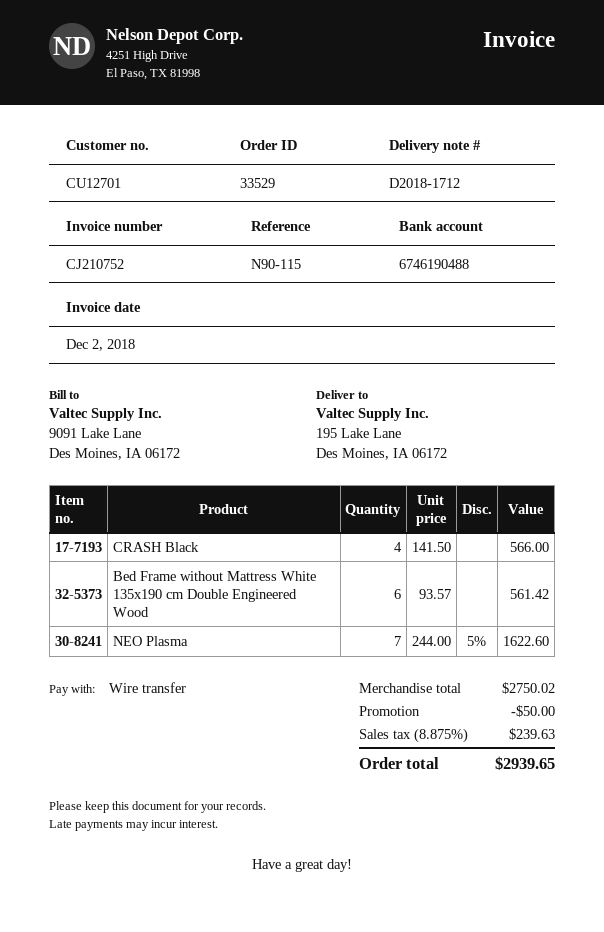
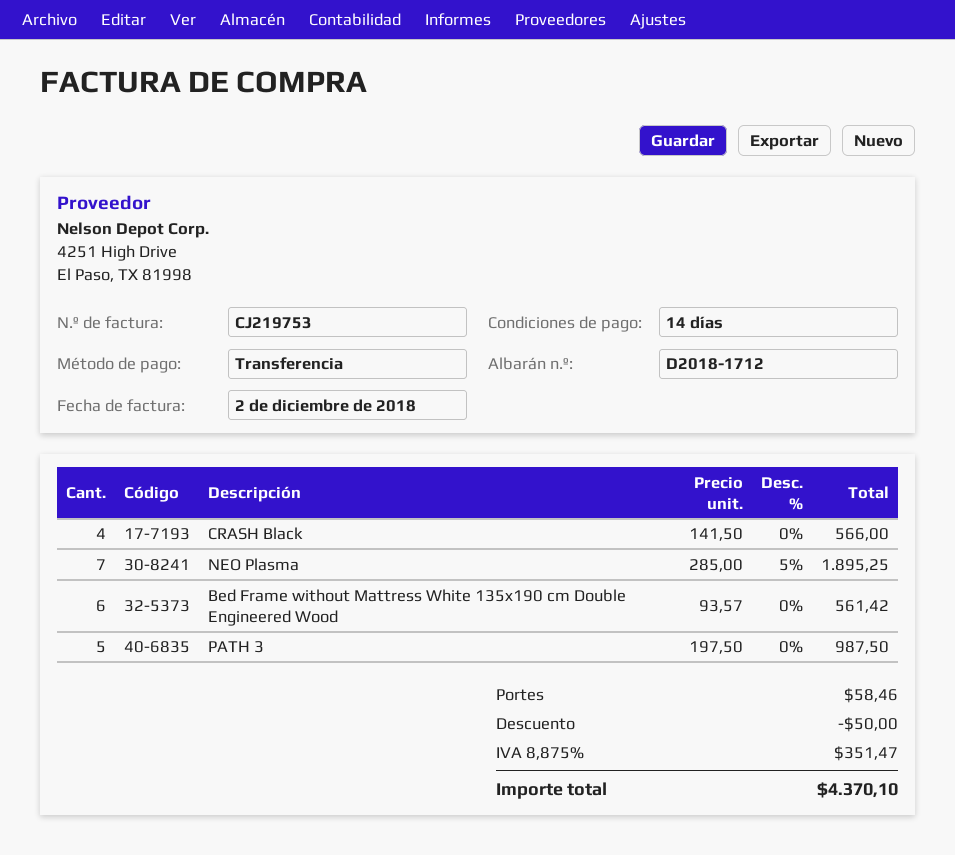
invoice number: CJ210752 -> CJ219753
NEO Plasma: 7 x 244.00 - 5% = 1622.60 -> 7 x 285.00 - 5% = 1895.25
PATH 3: none -> 5 x 197.50 = 987.50
shipping: none -> 58.46
tax: 8.875% = 239.63 -> 8.875% = 351.47
total: 2939.65 -> 4370.10

